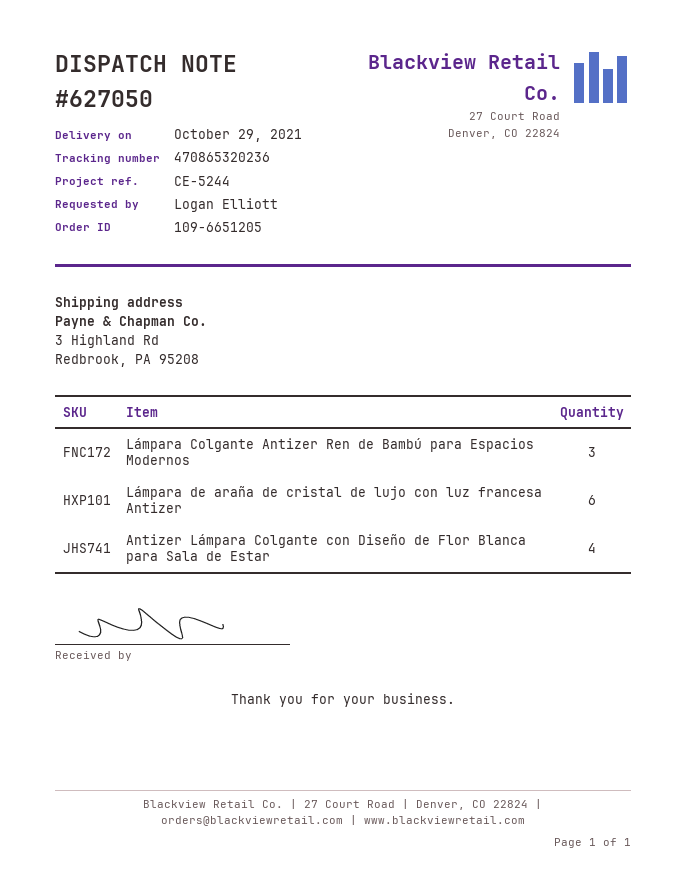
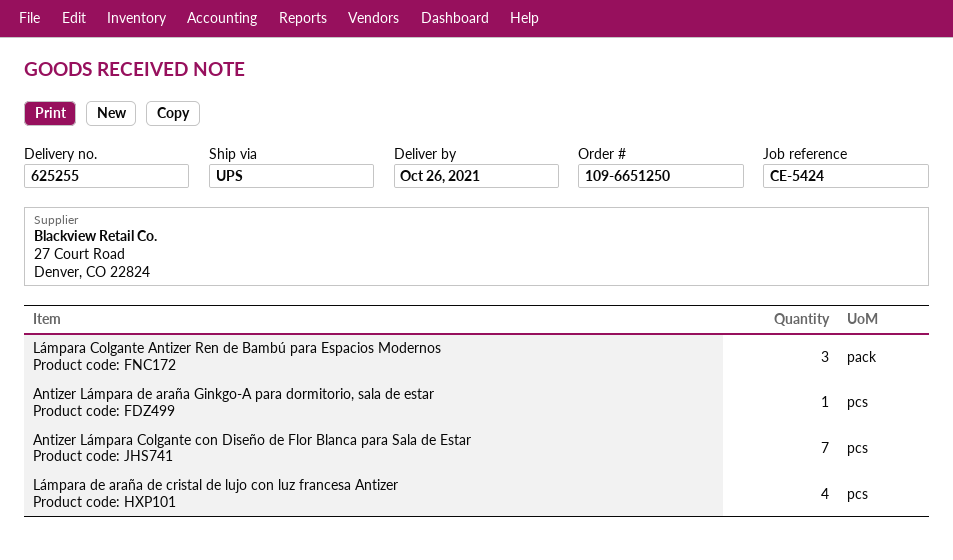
order number: 109-6651205 -> 109-6651250
delivery note number: 627050 -> 625255
delivery date: 2021-10-29 -> 2021-10-26
reference: CE-5244 -> CE-5424
Lámpara de araña de cristal de lujo con luz francesa Antizer: 6 -> 4
Antizer Lámpara Colgante con Diseño de Flor Blanca para Sala de Estar: 4 -> 7
Antizer Lámpara de araña Ginkgo-A para dormitorio, sala de estar: none -> 1

